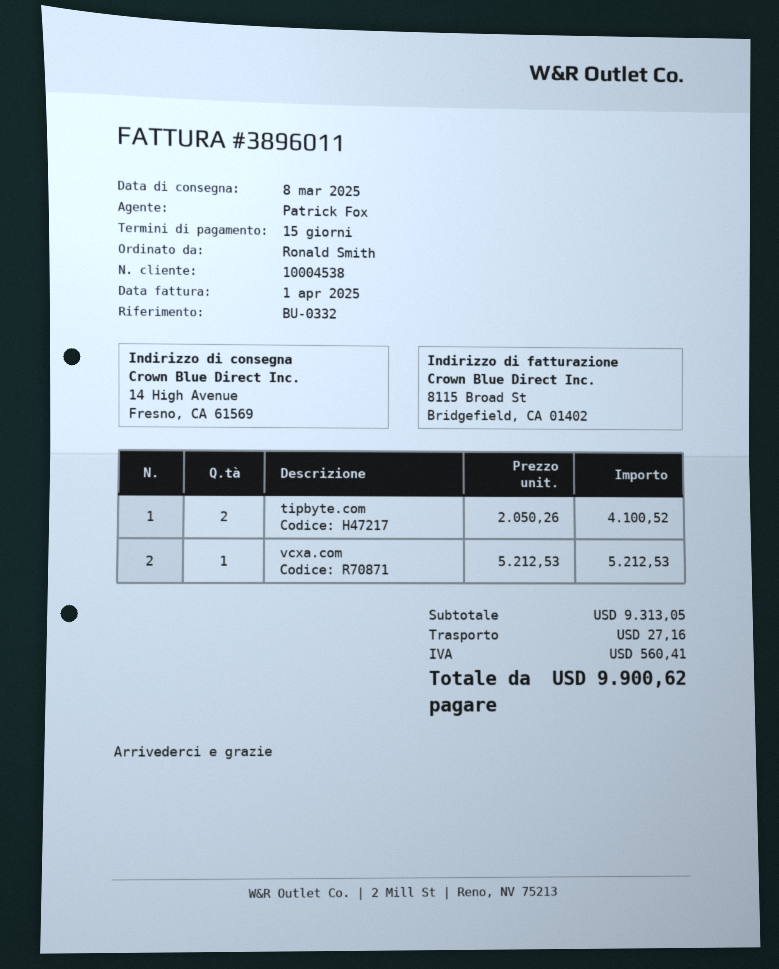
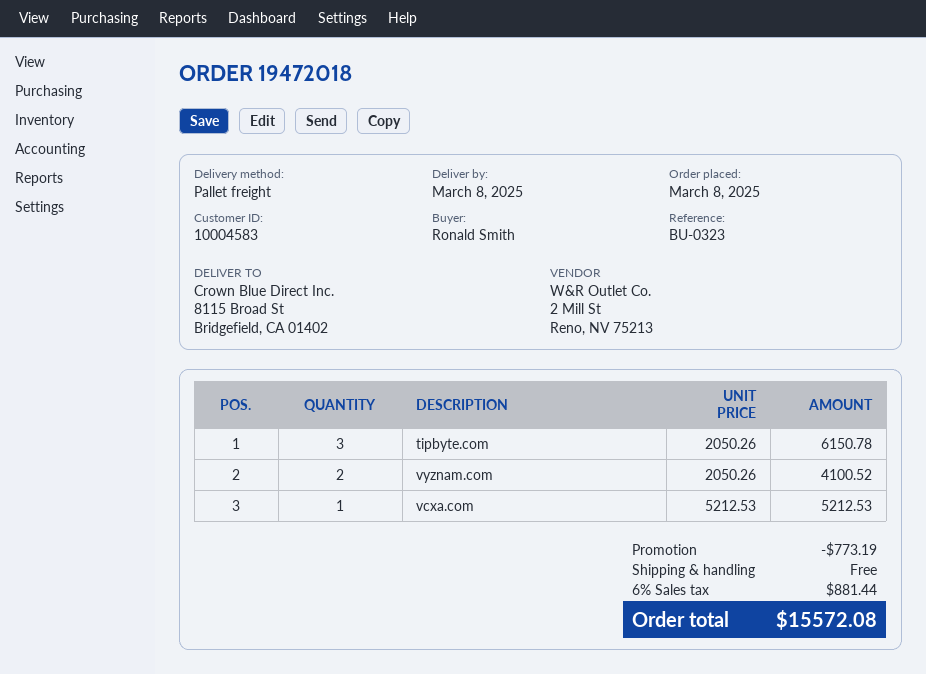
customer number: 10004538 -> 10004583
reference: BU-0332 -> BU-0323
ship to: 14 High Avenue, Fresno, CA 61569 -> 8115 Broad St, Bridgefield, CA 01402
tipbyte.com: 2 x 2050.26 = 4100.52 -> 3 x 2050.26 = 6150.78
vyznam.com: none -> 2 x 2050.26 = 4100.52
discount: none -> 773.19
shipping: 27.16 -> 0.00
tax: 560.41 -> 881.44
total: 9900.62 -> 15572.08

